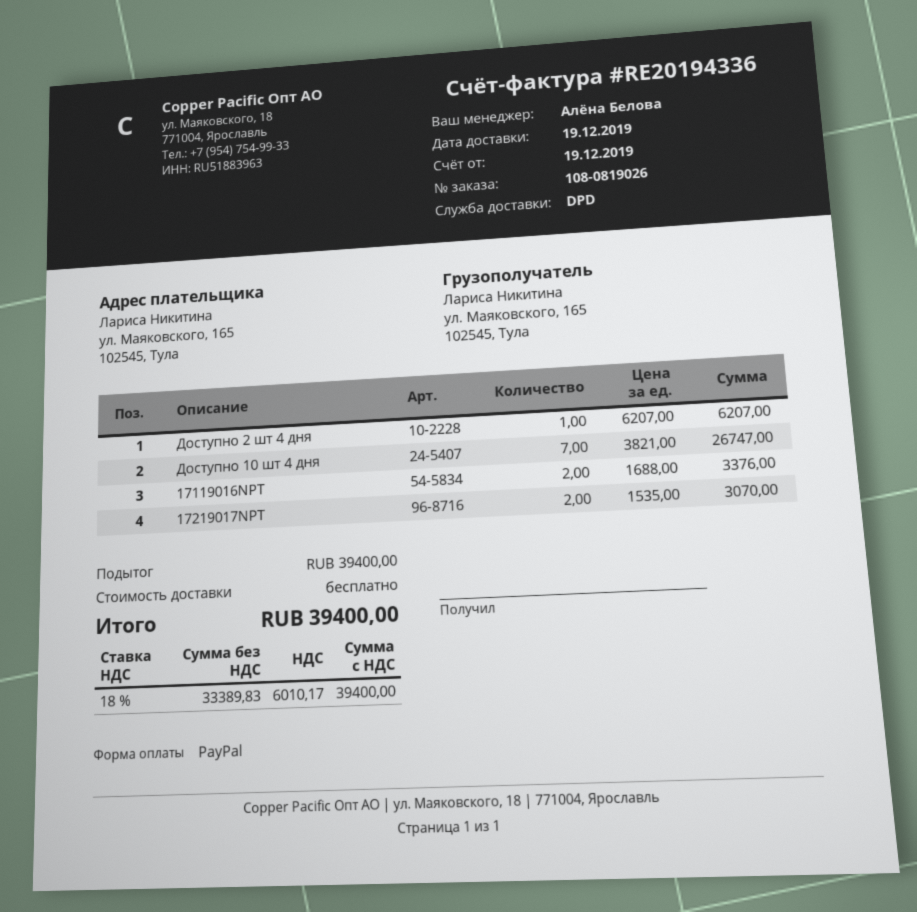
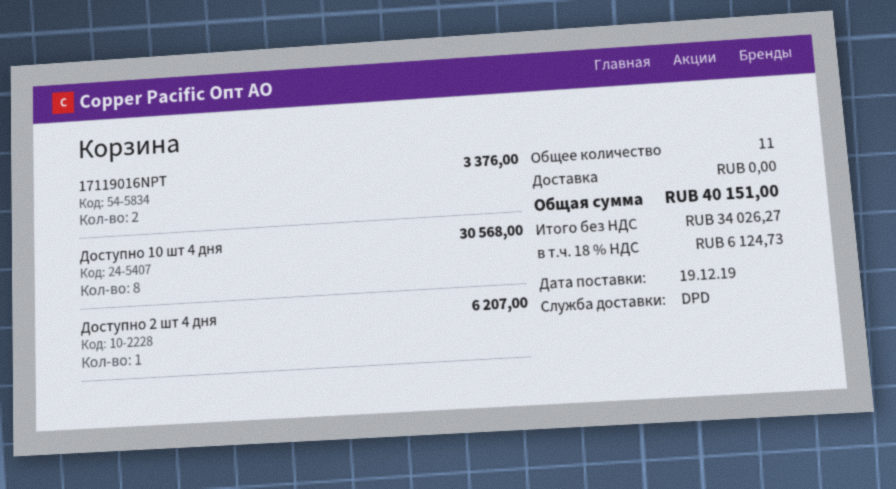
Доступно 10 шт 4 дня: 7 for 26747.00 -> 8 for 30568.00
17219017NPT: 2 for 3070.00 -> none
net: 33389.83 -> 34026.27
tax: 18% = 6010.17 -> 18% = 6124.73
total: 39400.00 -> 40151.00

